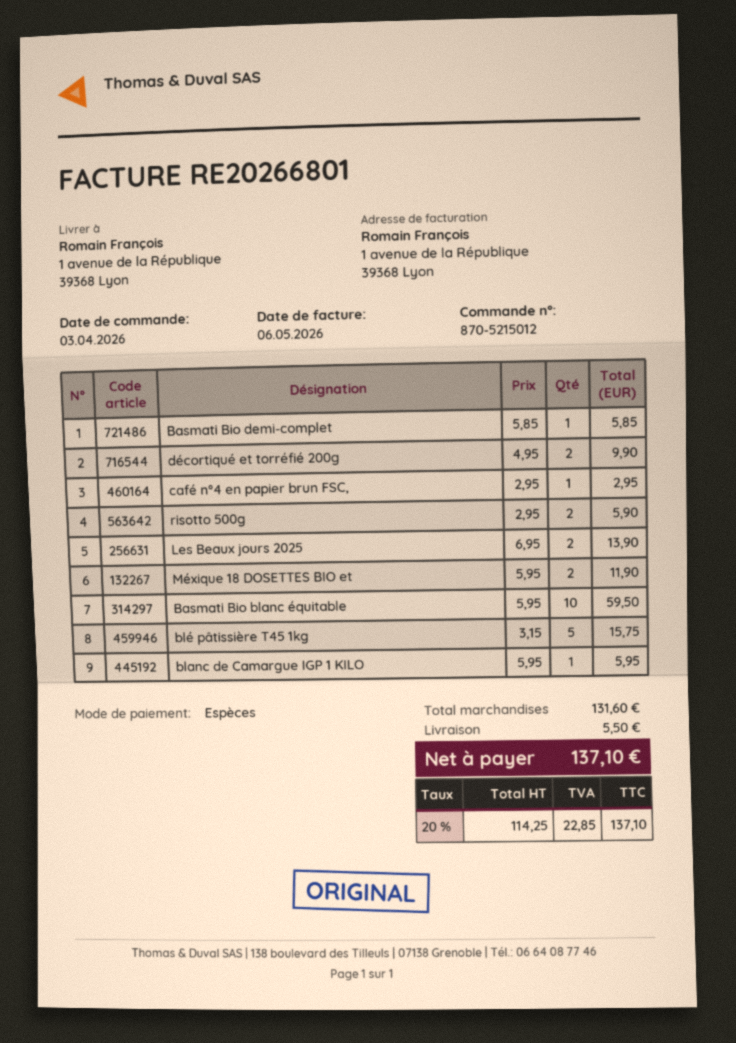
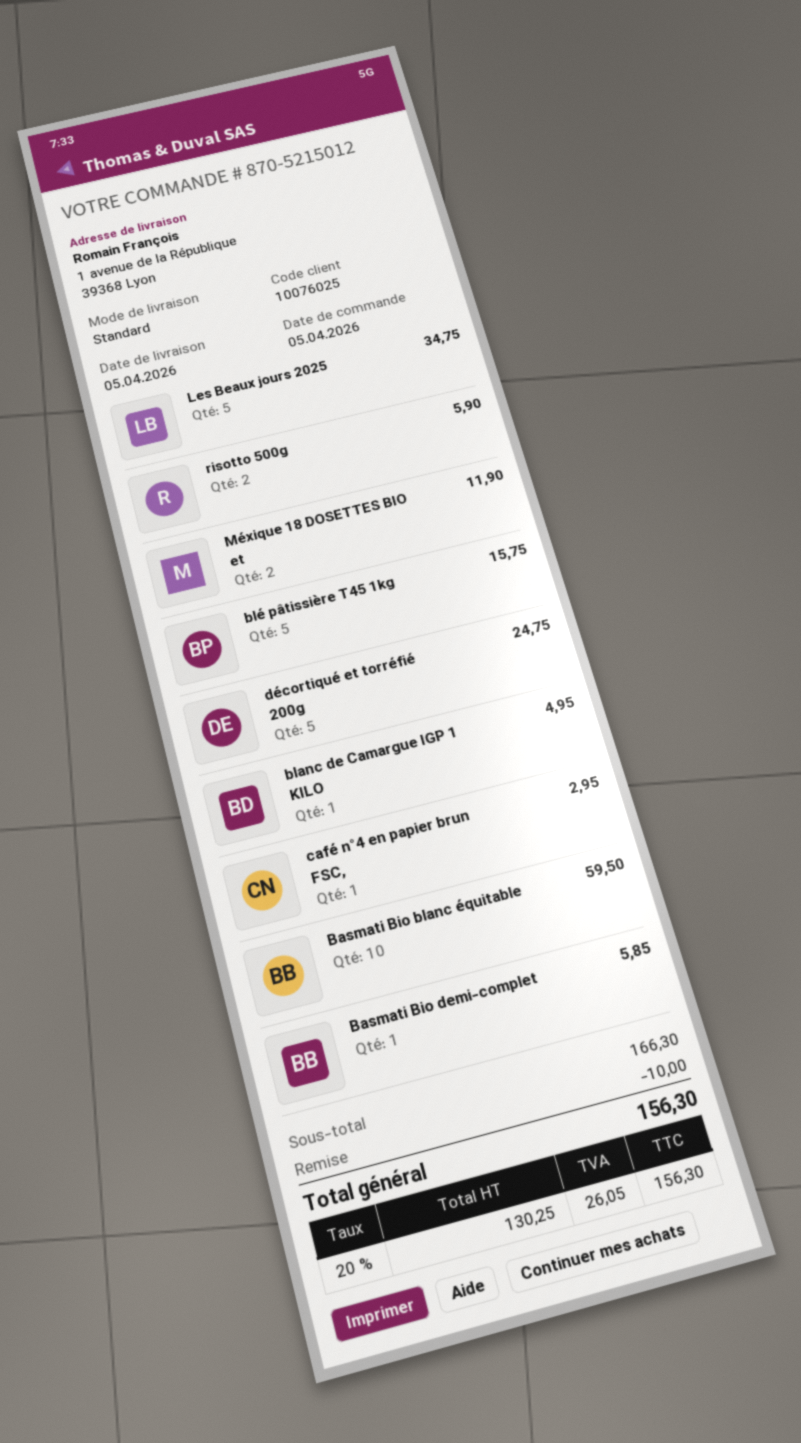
order date: 2026-04-03 -> 2026-04-05
décortiqué et torréfié 200g: 2 for 9.90 -> 5 for 24.75
Les Beaux jours 2025: 2 for 13.90 -> 5 for 34.75
blanc de Camargue IGP 1 KILO: 1 for 5.95 -> 1 for 4.95
subtotal: 131.60 -> 166.30
discount: none -> 10.00
shipping: 5.50 -> none
net: 114.25 -> 130.25
tax: 20% = 22.85 -> 20% = 26.05
total: 137.10 -> 156.30

